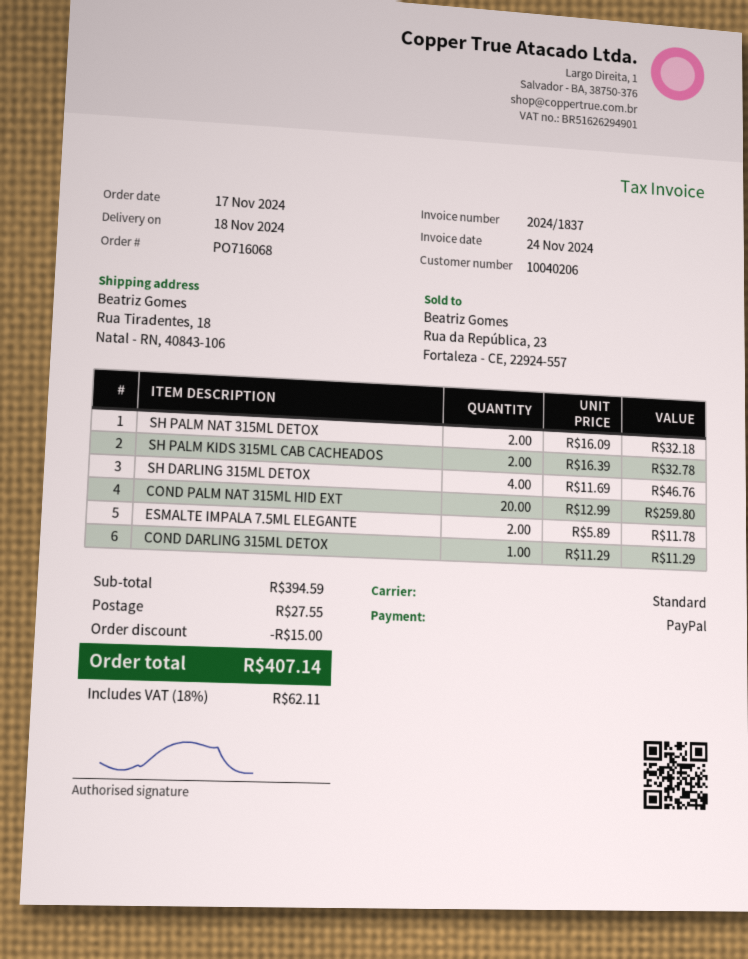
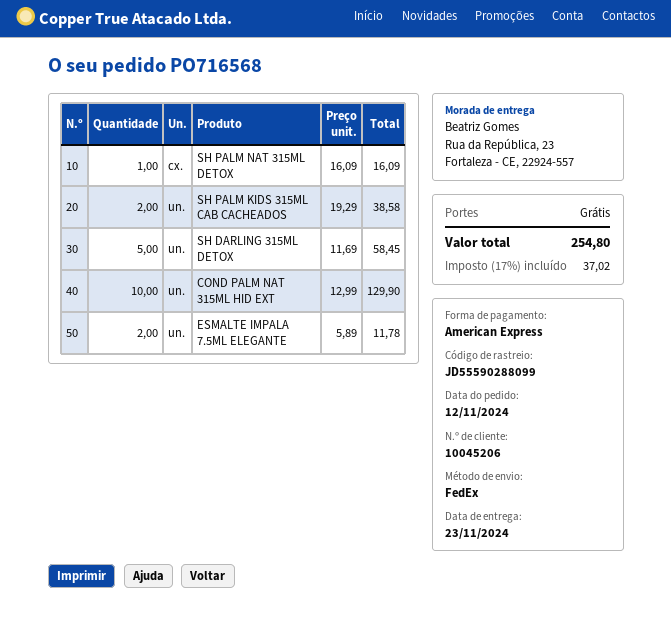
order number: PO716068 -> PO716568
order date: 2024-11-17 -> 2024-11-12
delivery date: 2024-11-18 -> 2024-11-23
customer number: 10040206 -> 10045206
payment method: PayPal -> American Express
shipping method: standard -> FedEx
ship to: Rua Tiradentes, 18, Natal - RN, 40843-106 -> Rua da República, 23, Fortaleza - CE, 22924-557
SH PALM NAT 315ML DETOX: 2 x 16.09 = 32.18 -> 1 x 16.09 = 16.09
SH PALM KIDS 315ML CAB CACHEADOS: 2 x 16.39 = 32.78 -> 2 x 19.29 = 38.58
SH DARLING 315ML DETOX: 4 x 11.69 = 46.76 -> 5 x 11.69 = 58.45
COND PALM NAT 315ML HID EXT: 20 x 12.99 = 259.80 -> 10 x 12.99 = 129.90
COND DARLING 315ML DETOX: 1 x 11.29 = 11.29 -> none
discount: 15.00 -> none
shipping: 27.55 -> 0.00
tax: 18% = 62.11 -> 17% = 37.02
total: 407.14 -> 254.80

